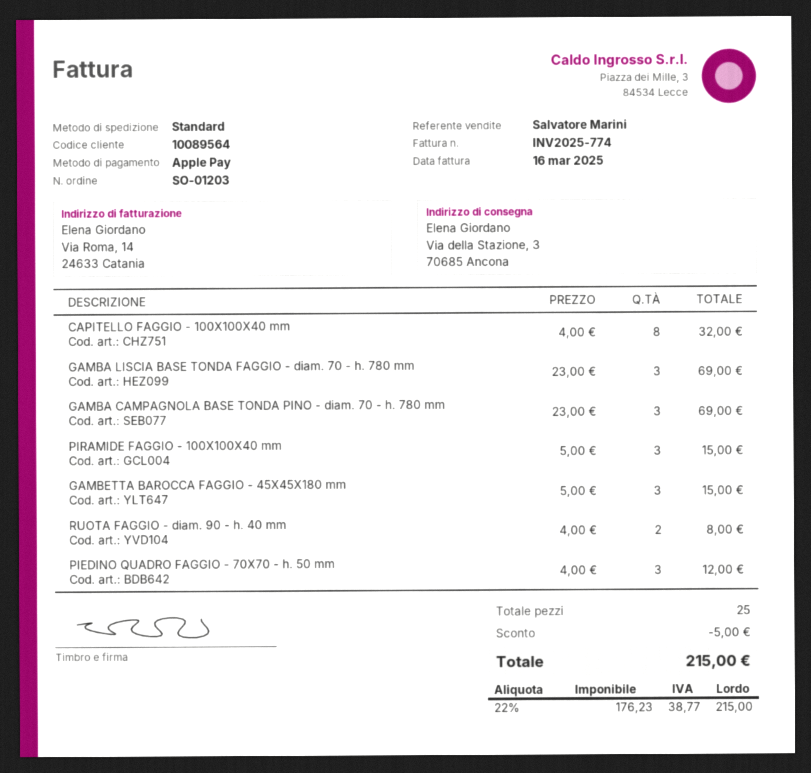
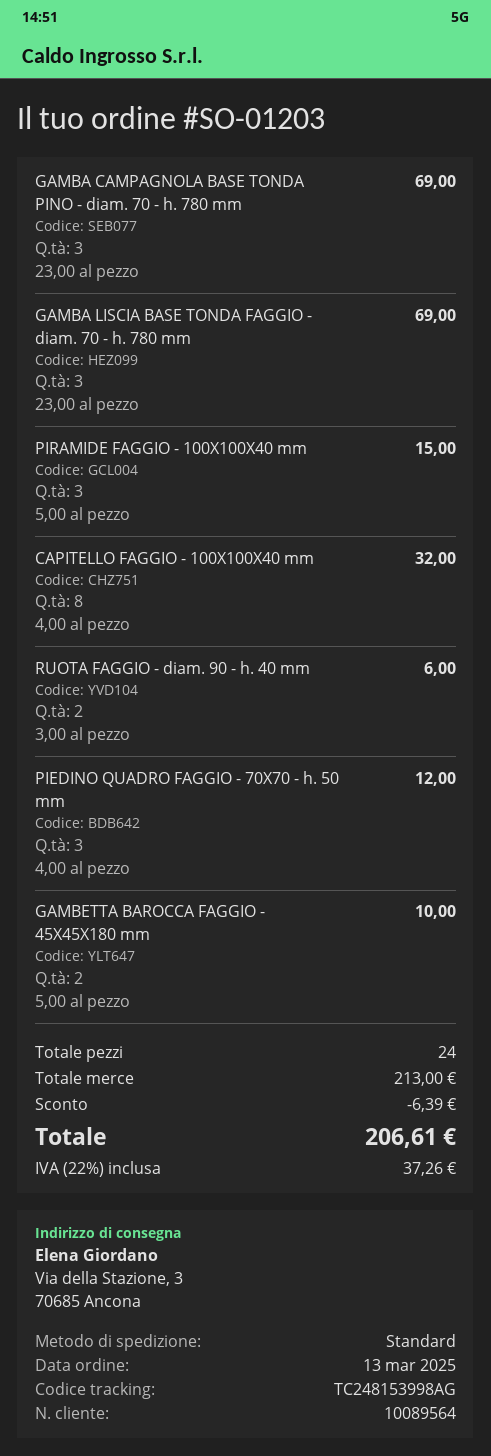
GAMBETTA BAROCCA FAGGIO - 45X45X180 mm: 3 x 5.00 = 15.00 -> 2 x 5.00 = 10.00
RUOTA FAGGIO - diam. 90 - h. 40 mm: 2 x 4.00 = 8.00 -> 2 x 3.00 = 6.00
total quantity: 25 -> 24
discount: 5.00 -> 6.39
tax: 22% = 38.77 -> 22% = 37.26
total: 215.00 -> 206.61

